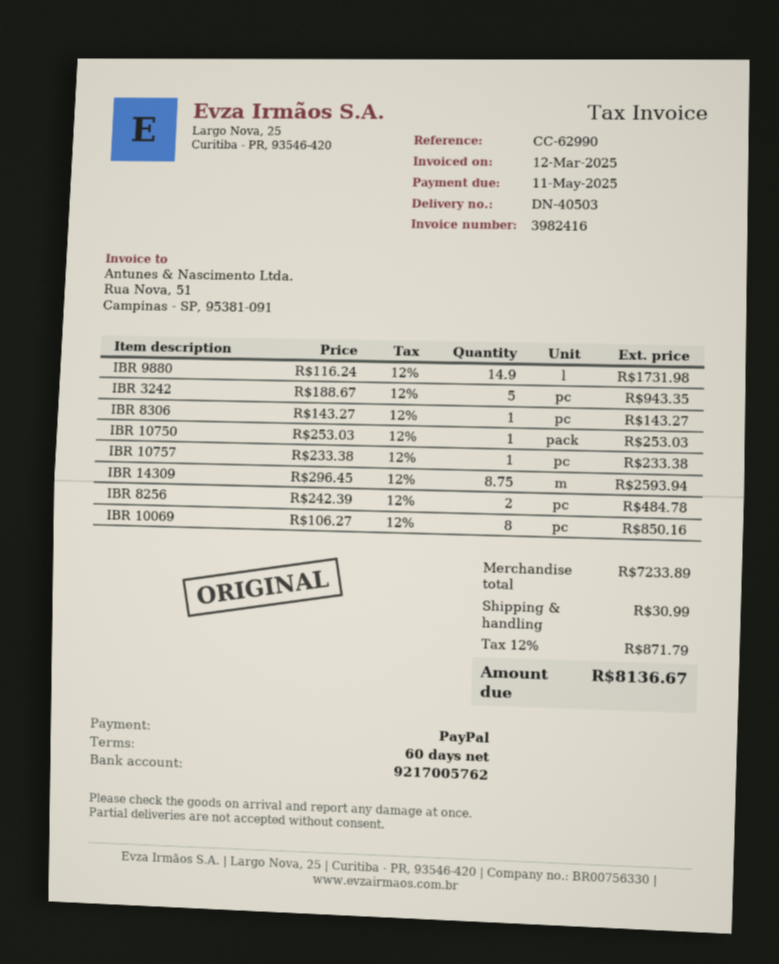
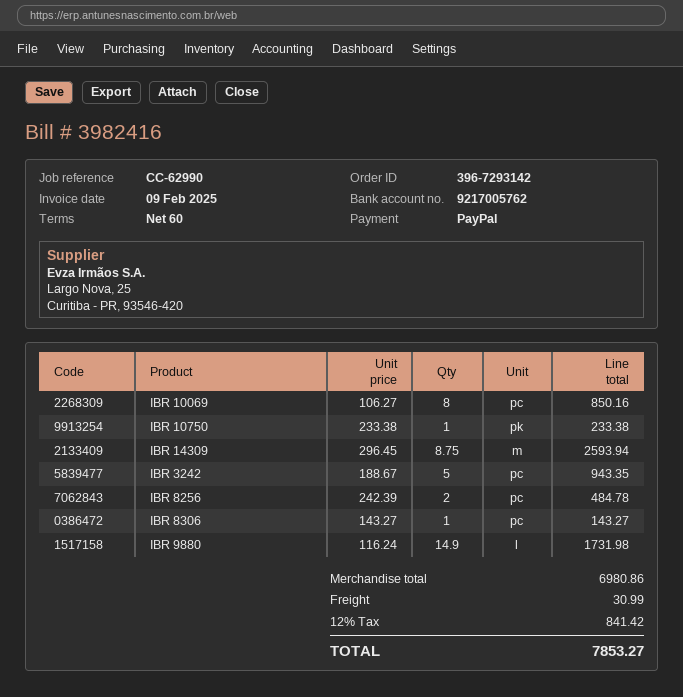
invoice date: 2025-03-12 -> 2025-02-09
IBR 10750: 1 x 253.03 = 253.03 -> 1 x 233.38 = 233.38
IBR 10757: 1 x 233.38 = 233.38 -> none
subtotal: 7233.89 -> 6980.86
tax: 12% = 871.79 -> 12% = 841.42
total: 8136.67 -> 7853.27

